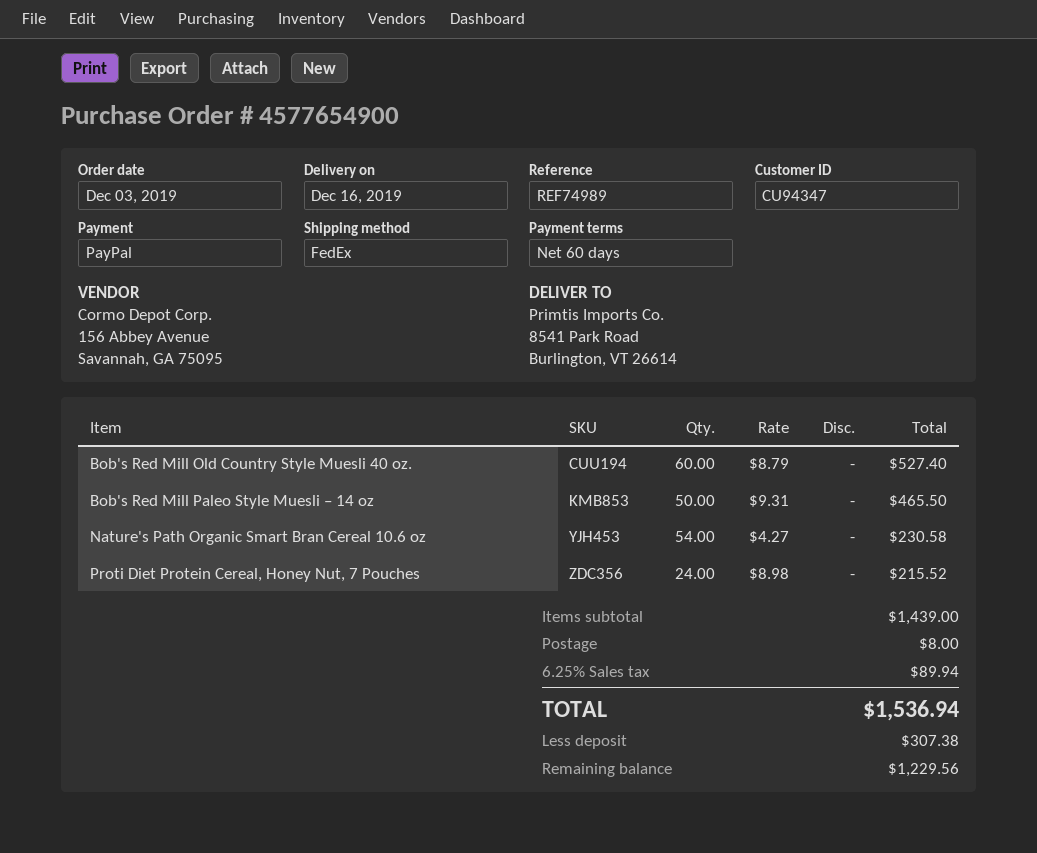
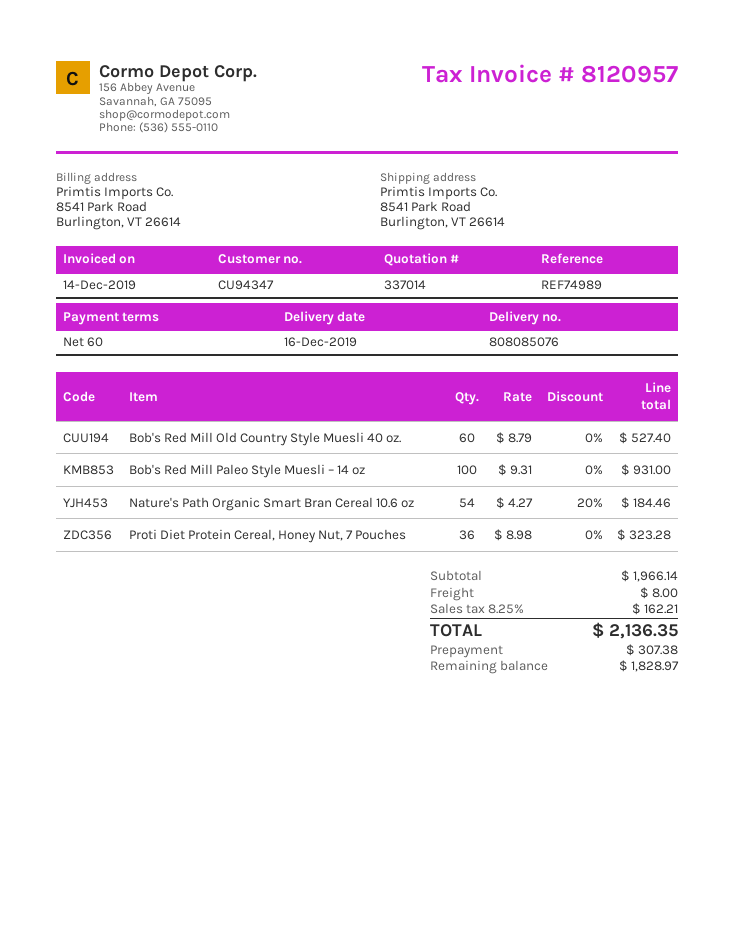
Bob's Red Mill Paleo Style Muesli – 14 oz: 50 x 9.31 = 465.50 -> 100 x 9.31 = 931.00
Nature's Path Organic Smart Bran Cereal 10.6 oz: 54 x 4.27 = 230.58 -> 54 x 4.27 - 20% = 184.46
Proti Diet Protein Cereal, Honey Nut, 7 Pouches: 24 x 8.98 = 215.52 -> 36 x 8.98 = 323.28
subtotal: 1439.00 -> 1966.14
tax: 6.25% = 89.94 -> 8.25% = 162.21
total: 1536.94 -> 2136.35
balance: 1229.56 -> 1828.97

